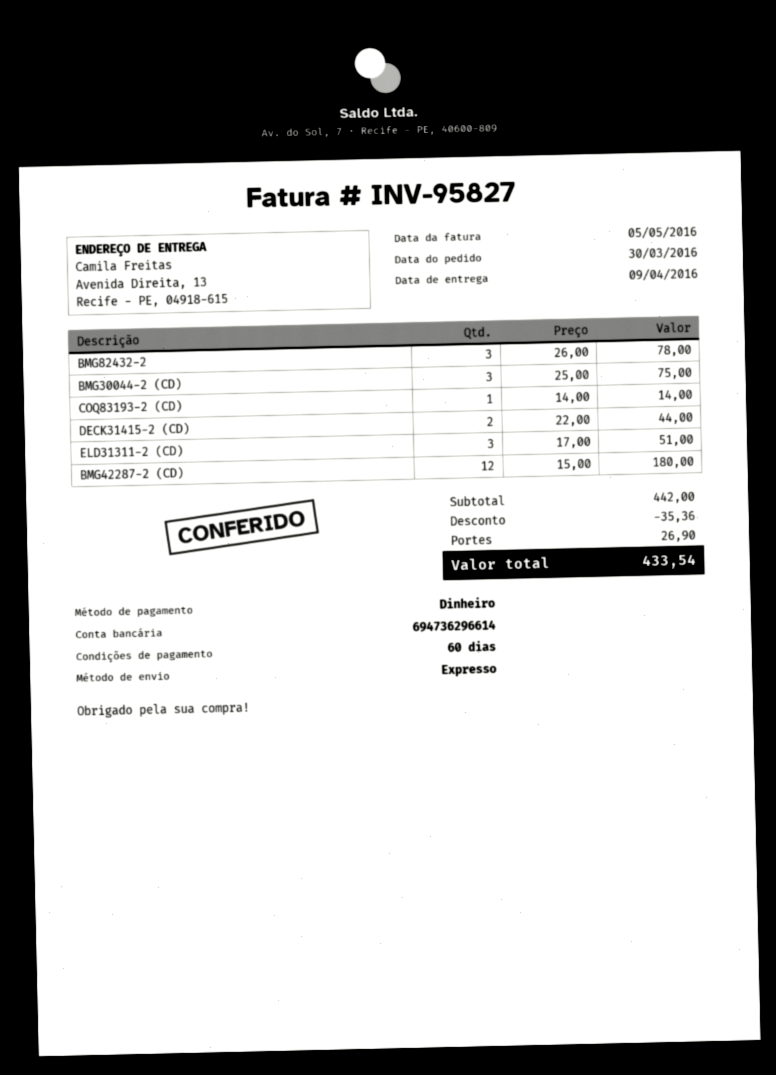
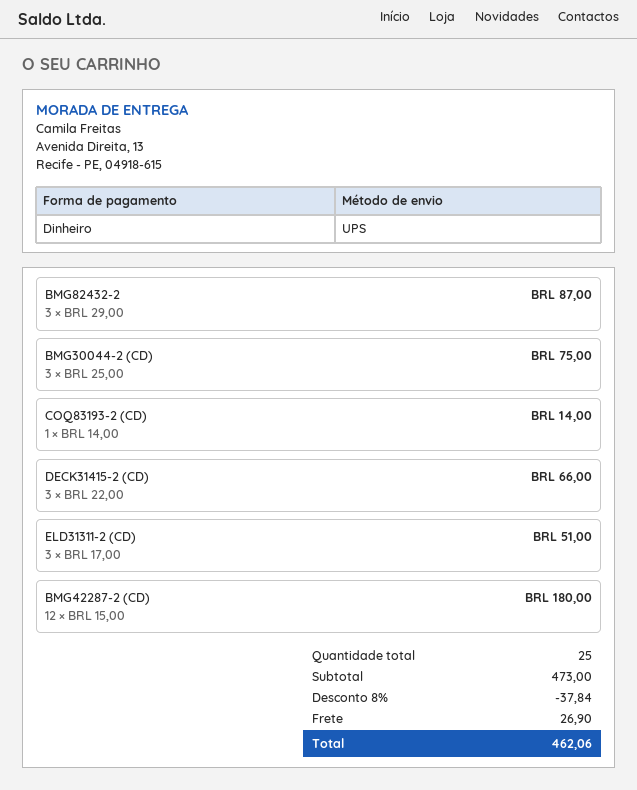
shipping method: express -> UPS
BMG82432-2: 3 x 26.00 = 78.00 -> 3 x 29.00 = 87.00
DECK31415-2 (CD): 2 x 22.00 = 44.00 -> 3 x 22.00 = 66.00
subtotal: 442.00 -> 473.00
discount: 35.36 -> 37.84
total: 433.54 -> 462.06

